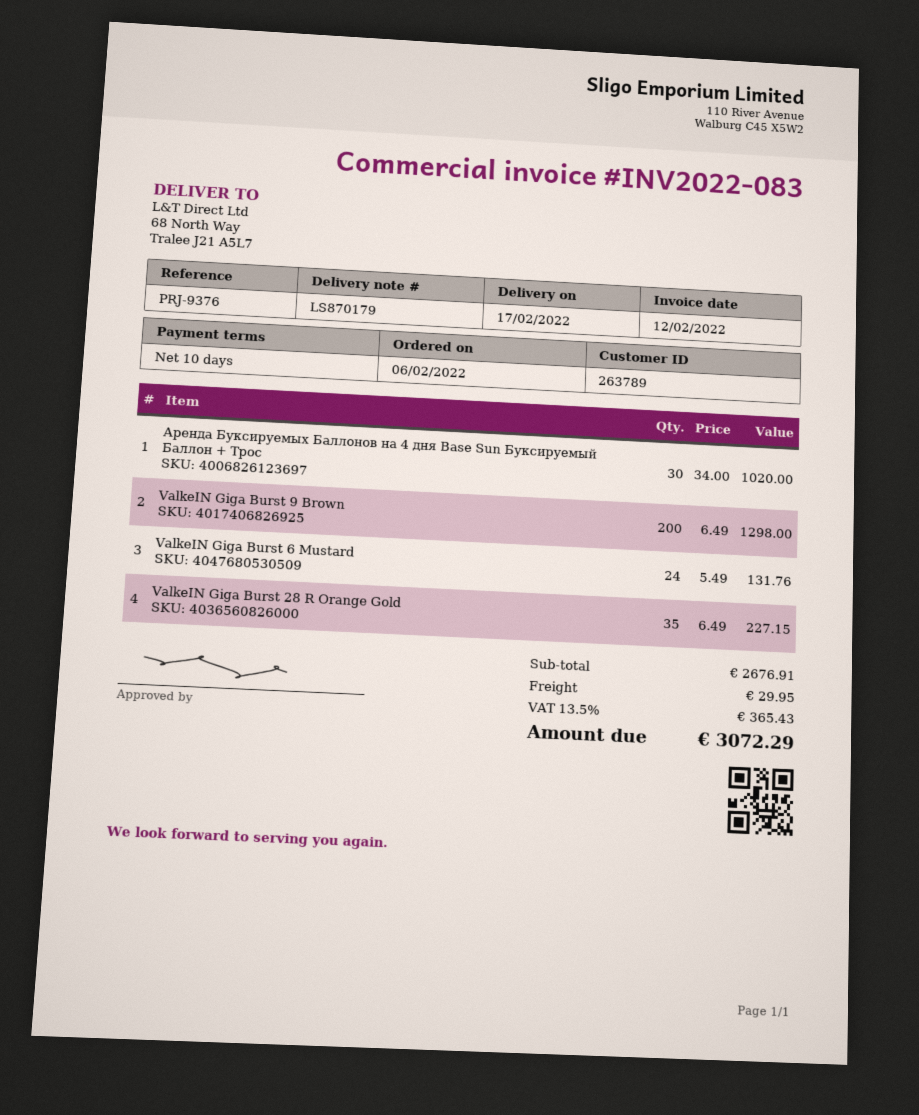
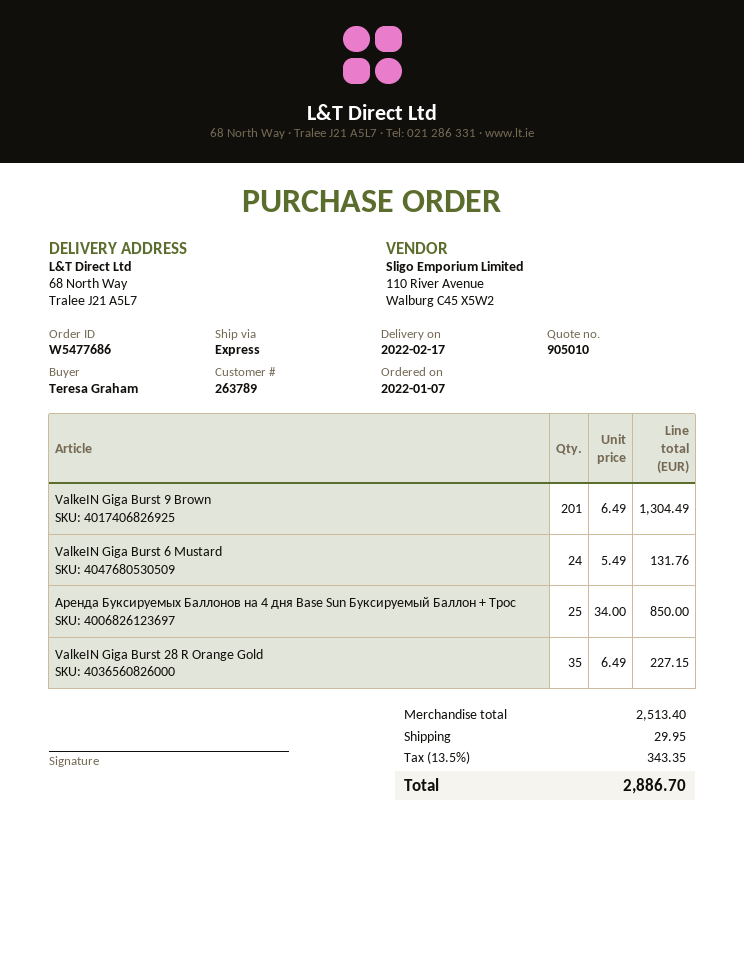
order date: 2022-02-06 -> 2022-01-07
Аренда Буксируемых Баллонов на 4 дня Base Sun Буксируемый Баллон + Трос: 30 x 34.00 = 1020.00 -> 25 x 34.00 = 850.00
ValkeIN Giga Burst 9 Brown: 200 x 6.49 = 1298.00 -> 201 x 6.49 = 1304.49
subtotal: 2676.91 -> 2513.40
tax: 13.5% = 365.43 -> 13.5% = 343.35
total: 3072.29 -> 2886.70

